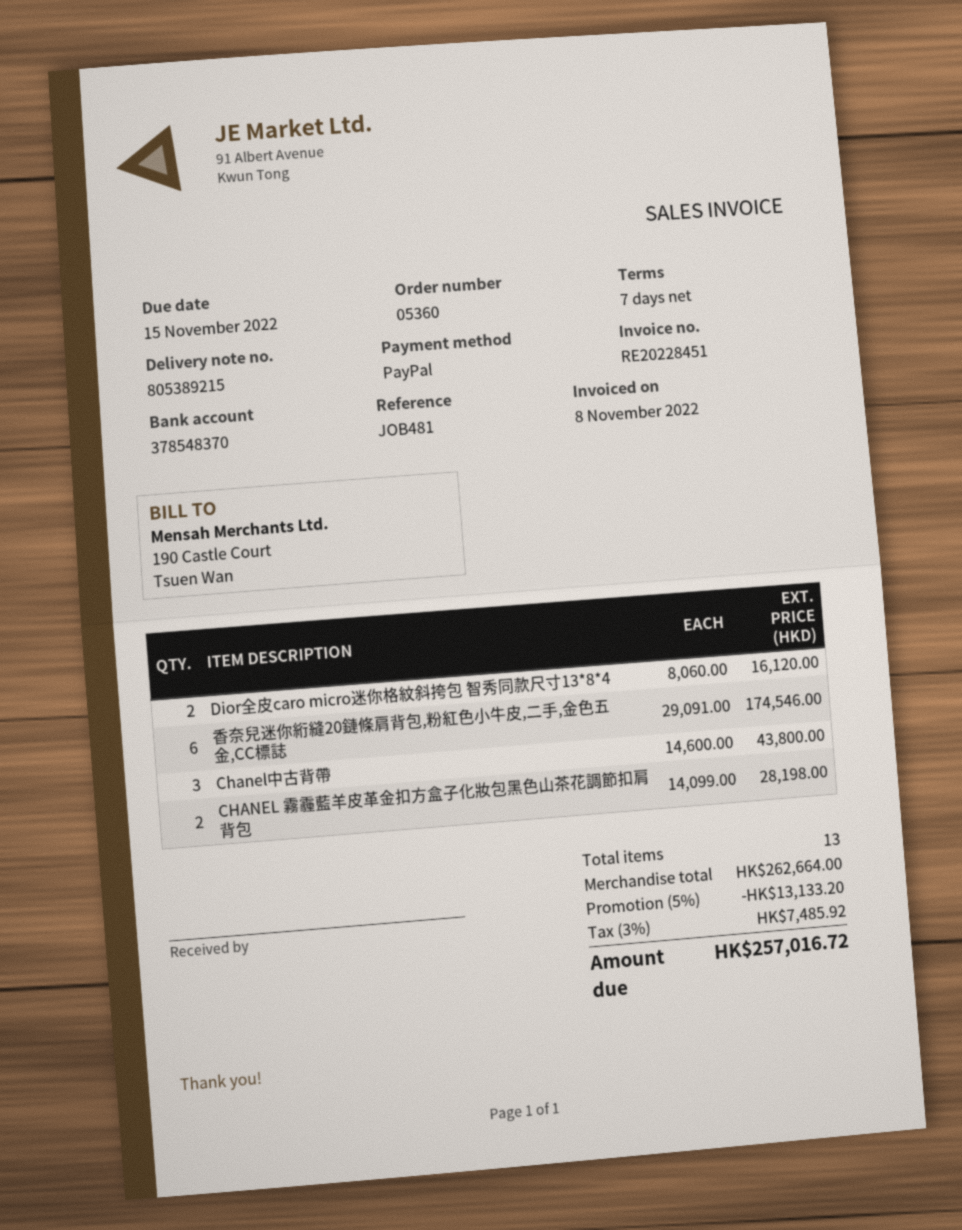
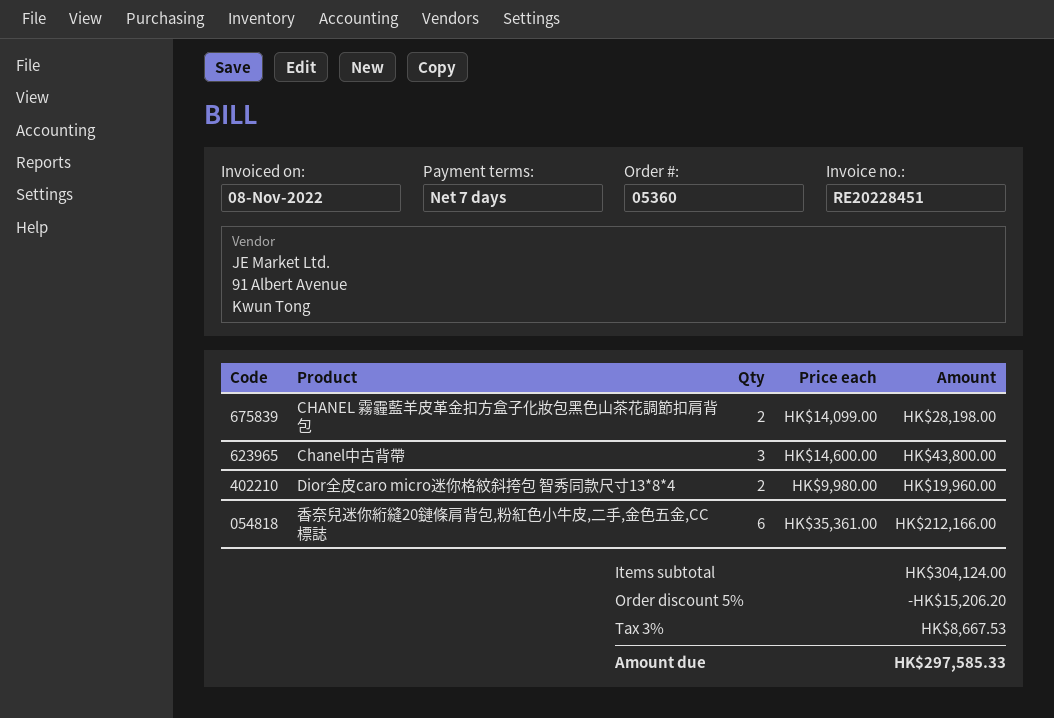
Dior全皮caro micro迷你格紋斜挎包 智秀同款尺寸13*8*4: 2 x 8060.00 = 16120.00 -> 2 x 9980.00 = 19960.00
香奈兒迷你絎縫20鏈條肩背包,粉紅色小牛皮,二手,金色五金,CC標誌: 6 x 29091.00 = 174546.00 -> 6 x 35361.00 = 212166.00
subtotal: 262664.00 -> 304124.00
discount: 5% = 13133.20 -> 5% = 15206.20
tax: 3% = 7485.92 -> 3% = 8667.53
total: 257016.72 -> 297585.33

